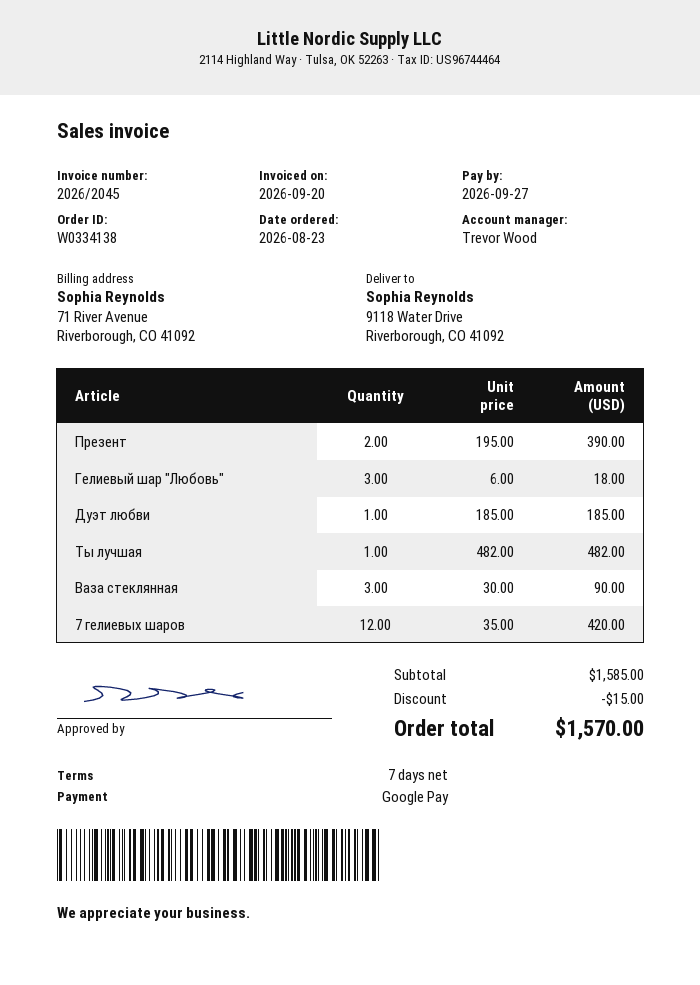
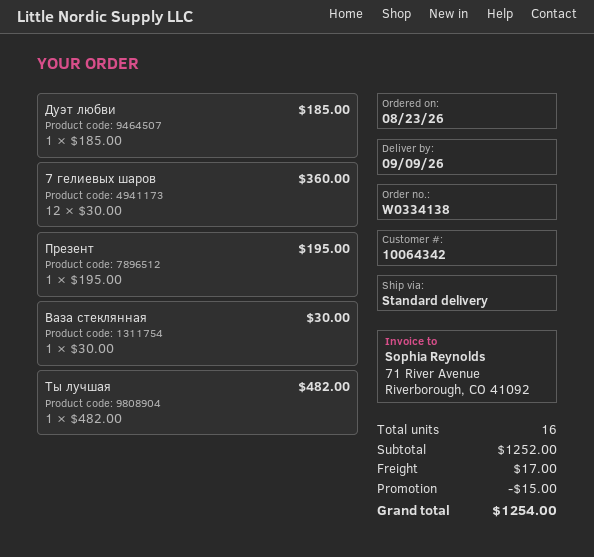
Презент: 2 x 195.00 = 390.00 -> 1 x 195.00 = 195.00
Гелиевый шар "Любовь": 3 x 6.00 = 18.00 -> none
Ваза стеклянная: 3 x 30.00 = 90.00 -> 1 x 30.00 = 30.00
7 гелиевых шаров: 12 x 35.00 = 420.00 -> 12 x 30.00 = 360.00
subtotal: 1585.00 -> 1252.00
shipping: none -> 17.00
total: 1570.00 -> 1254.00

